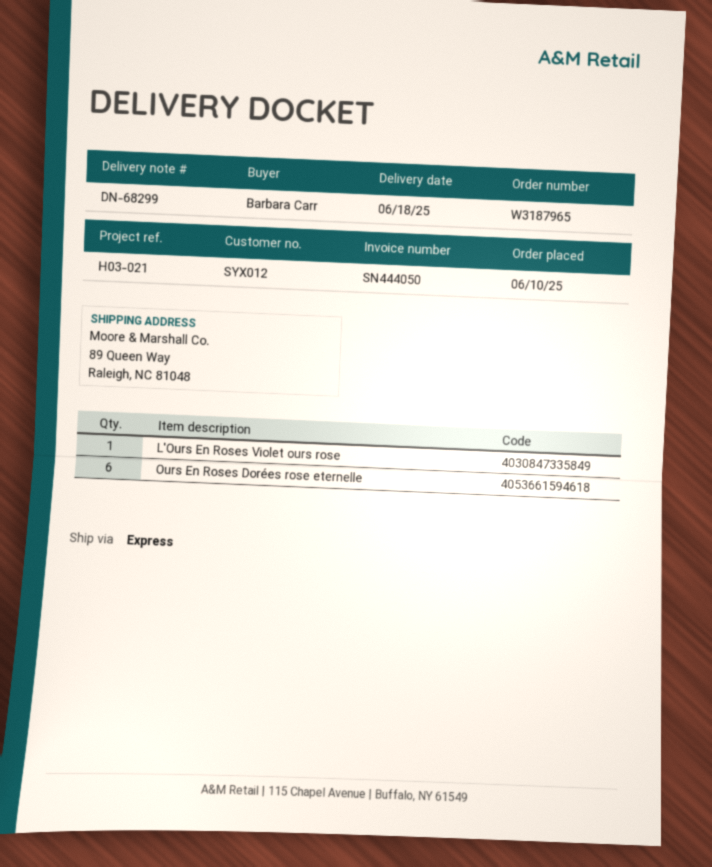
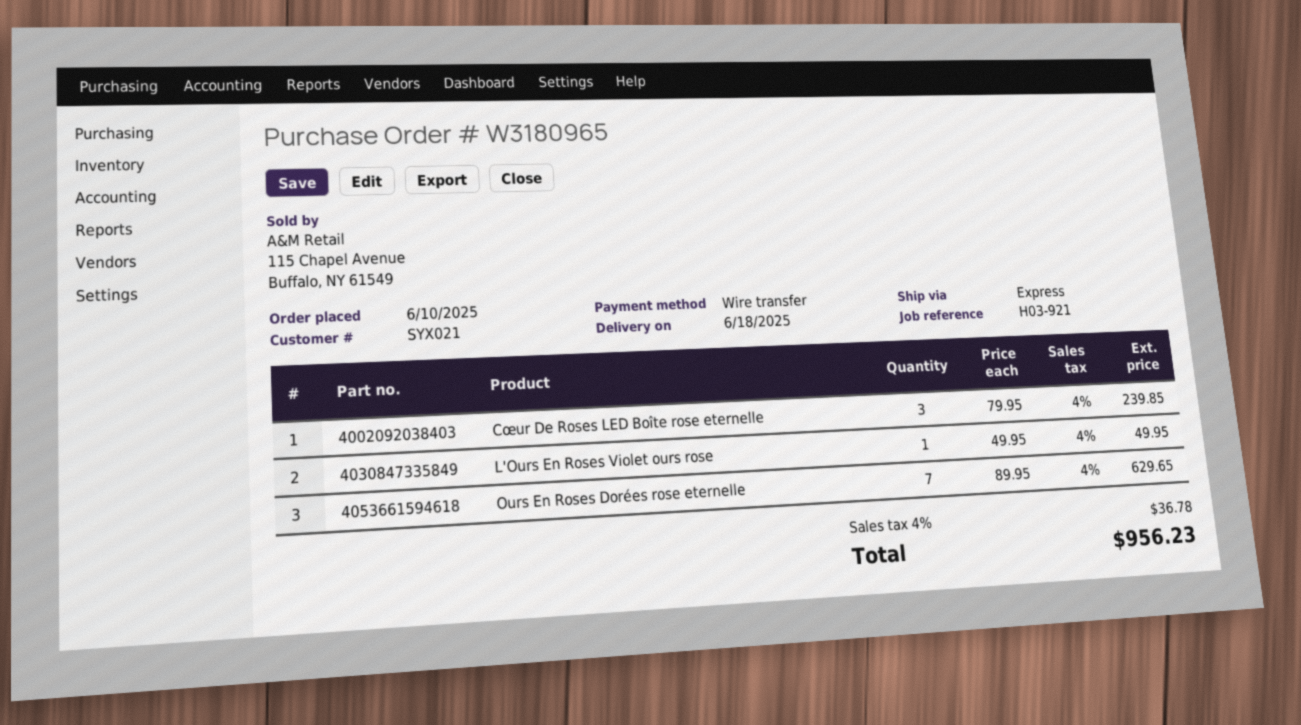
order number: W3187965 -> W3180965
customer number: SYX012 -> SYX021
reference: H03-021 -> H03-921
Ours En Roses Dorées rose eternelle: 6 -> 7
Cœur De Roses LED Boîte rose eternelle: none -> 3

